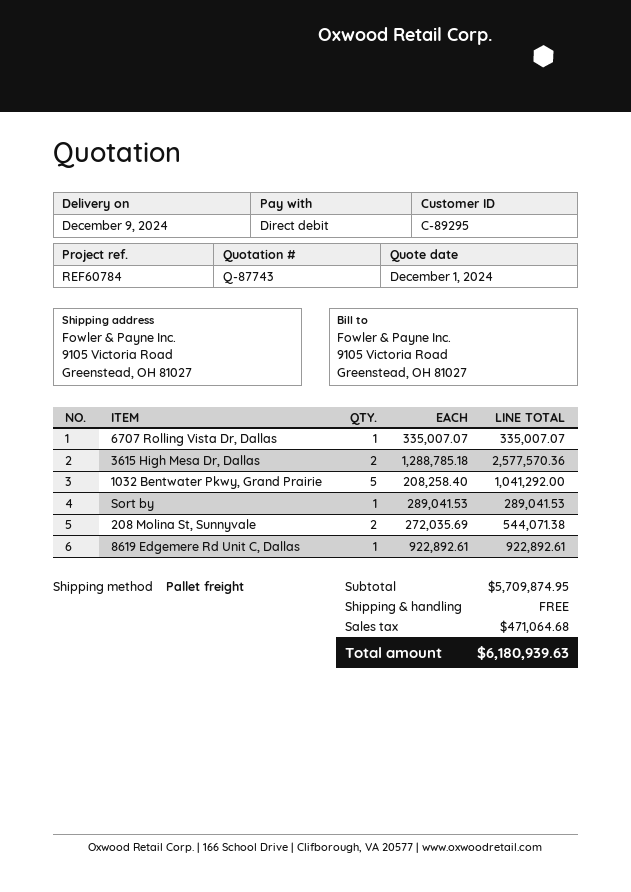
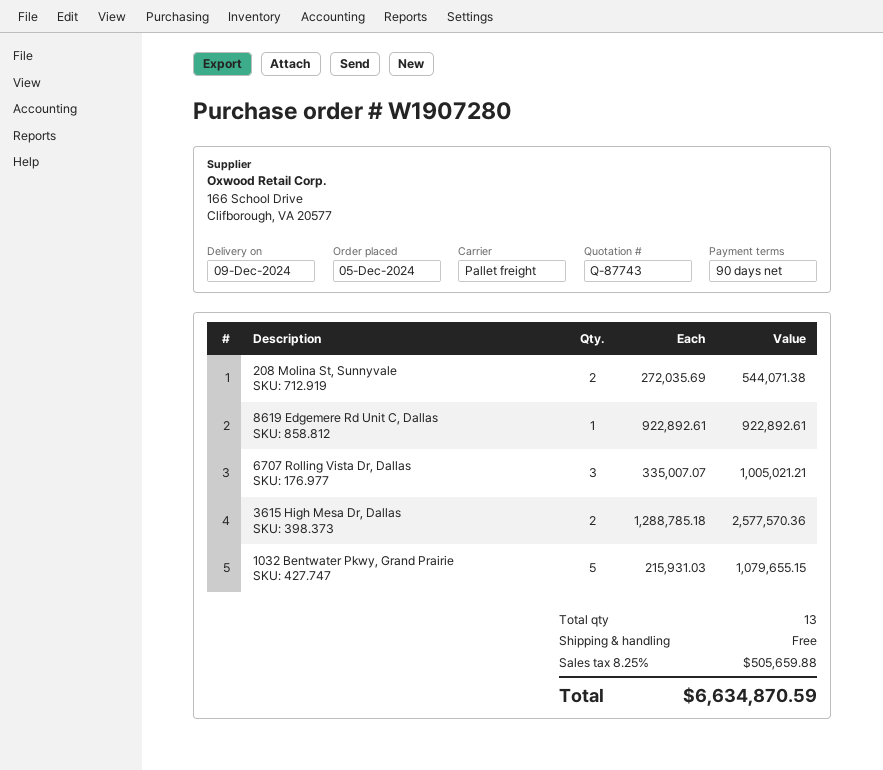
6707 Rolling Vista Dr, Dallas: 1 x 335007.07 = 335007.07 -> 3 x 335007.07 = 1005021.21
1032 Bentwater Pkwy, Grand Prairie: 5 x 208258.40 = 1041292.00 -> 5 x 215931.03 = 1079655.15
Sort by: 1 x 289041.53 = 289041.53 -> none
tax: 471064.68 -> 505659.88
total: 6180939.63 -> 6634870.59

